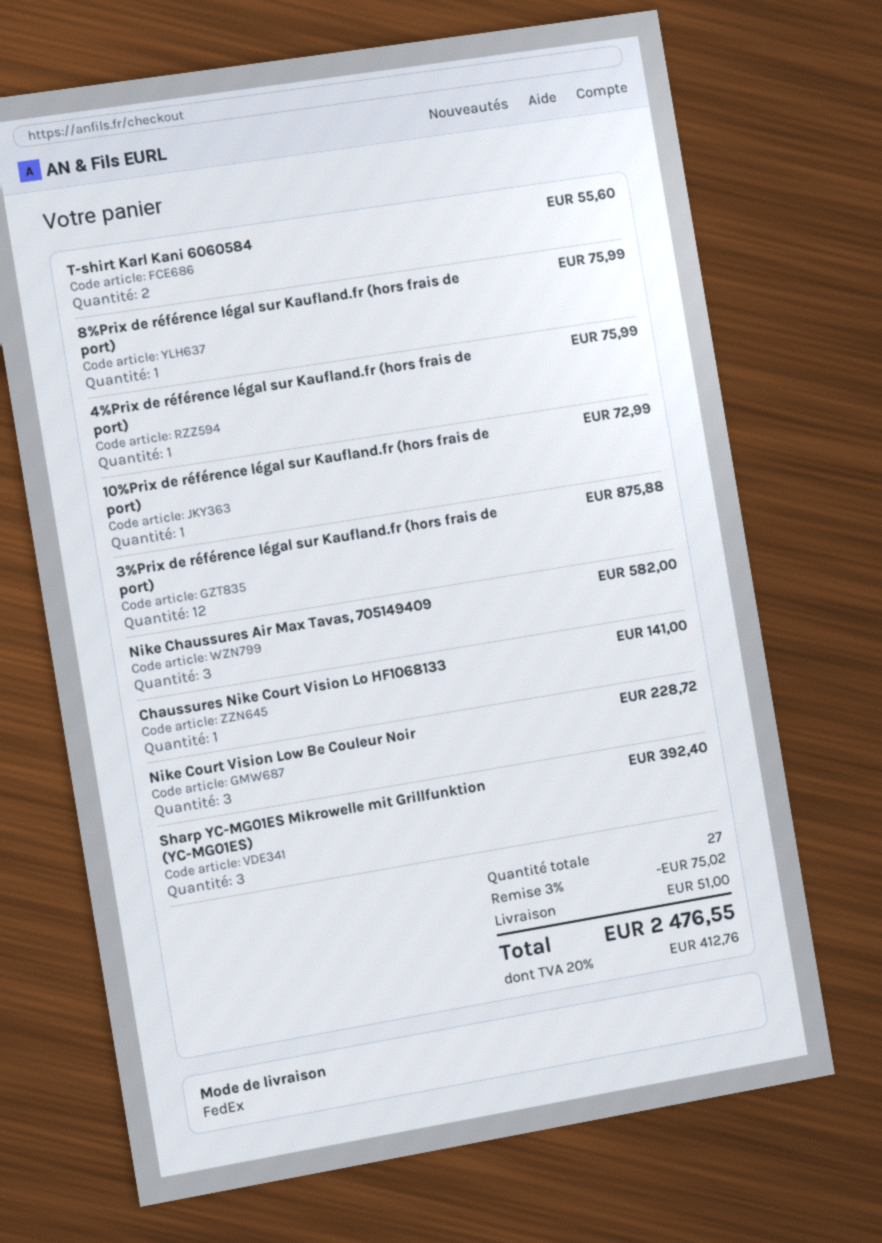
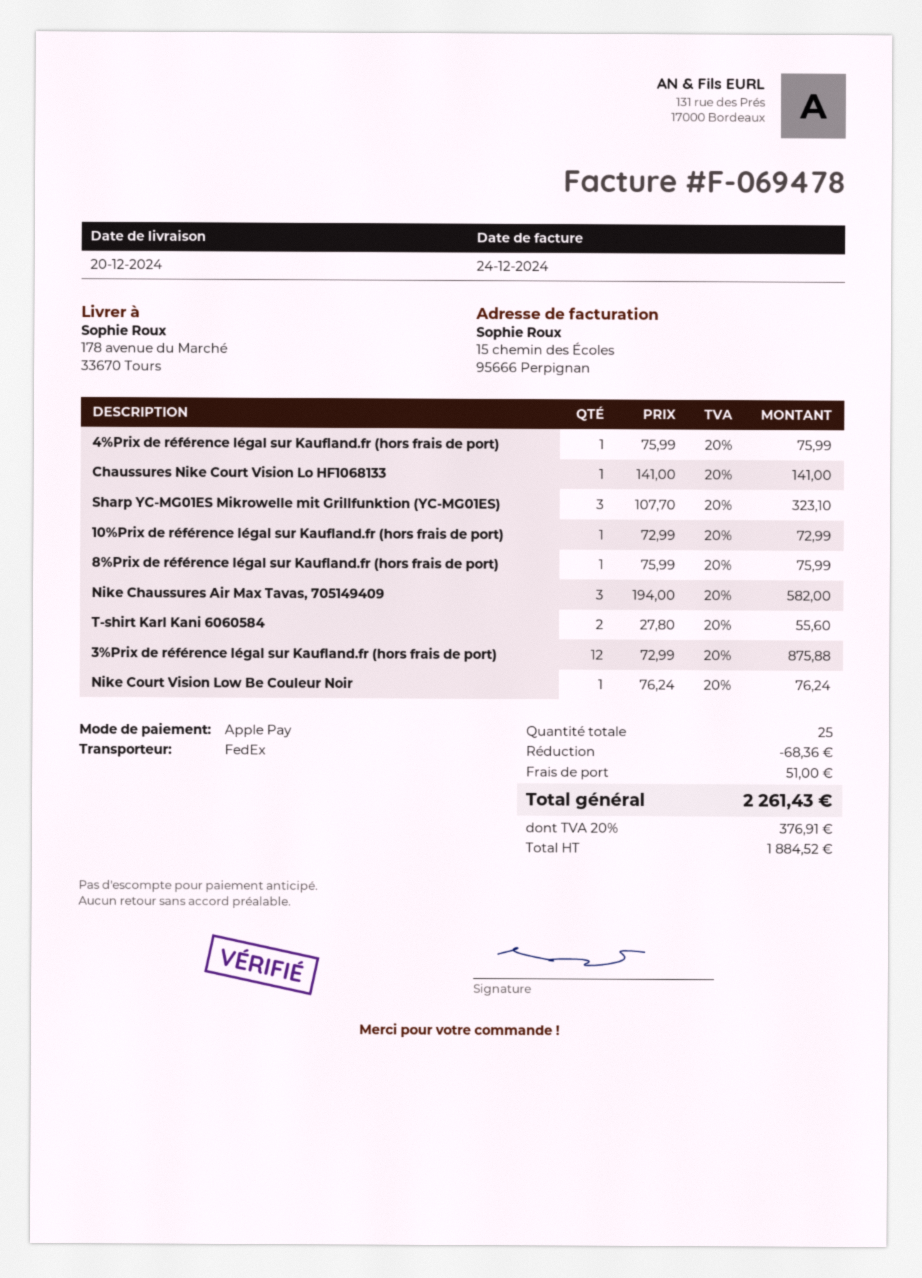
Nike Court Vision Low Be Couleur Noir: 3 for 228.72 -> 1 for 76.24
Sharp YC-MG01ES Mikrowelle mit Grillfunktion (YC-MG01ES): 3 for 392.40 -> 3 for 323.10
total quantity: 27 -> 25
discount: 75.02 -> 68.36
tax: 20% = 412.76 -> 20% = 376.91
total: 2476.55 -> 2261.43

